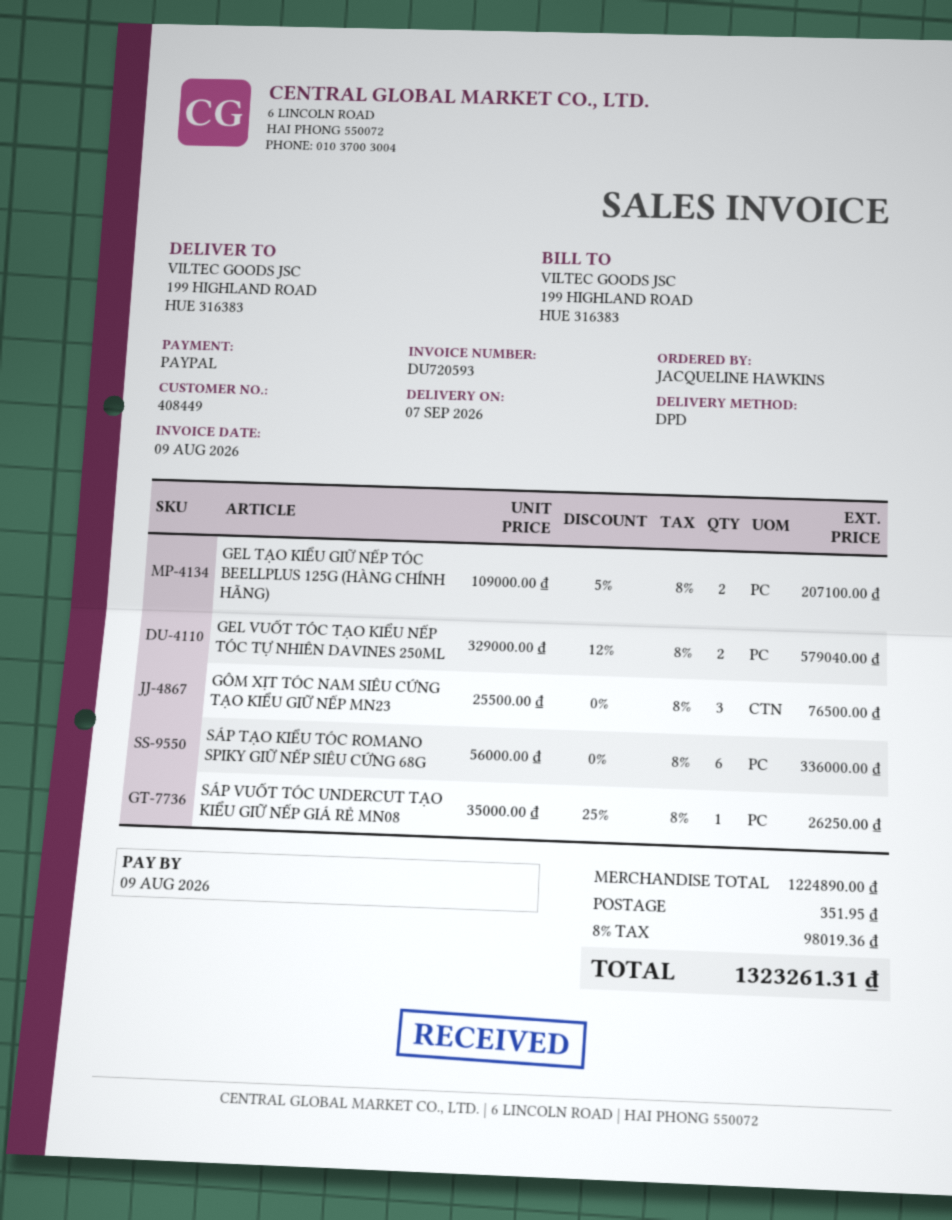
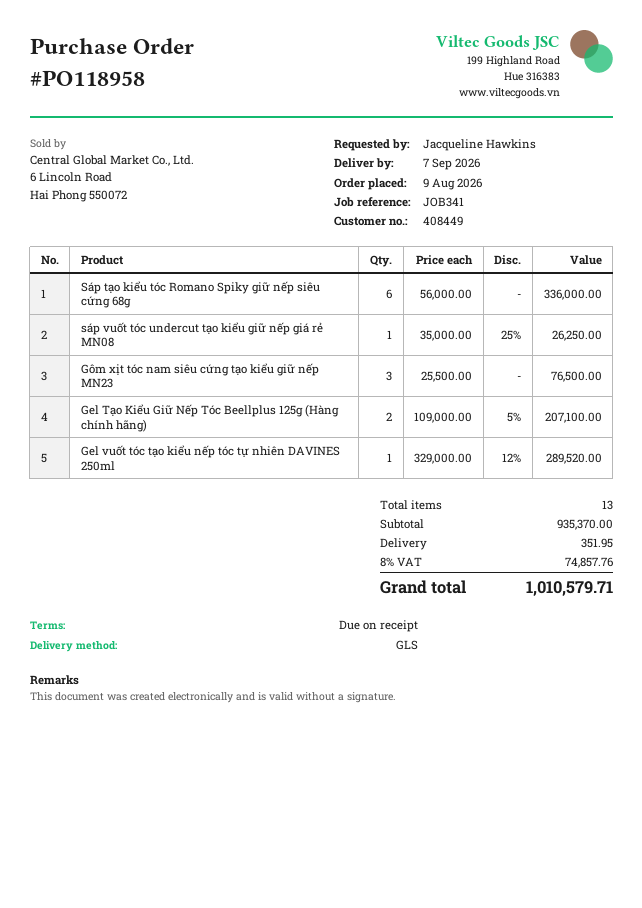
shipping method: DPD -> GLS
GEL VUỐT TÓC TẠO KIỂU NẾP TÓC TỰ NHIÊN DAVINES 250ML: 2 x 329000.00 - 12% = 579040.00 -> 1 x 329000.00 - 12% = 289520.00
subtotal: 1224890.00 -> 935370.00
tax: 8% = 98019.36 -> 8% = 74857.76
total: 1323261.31 -> 1010579.71

